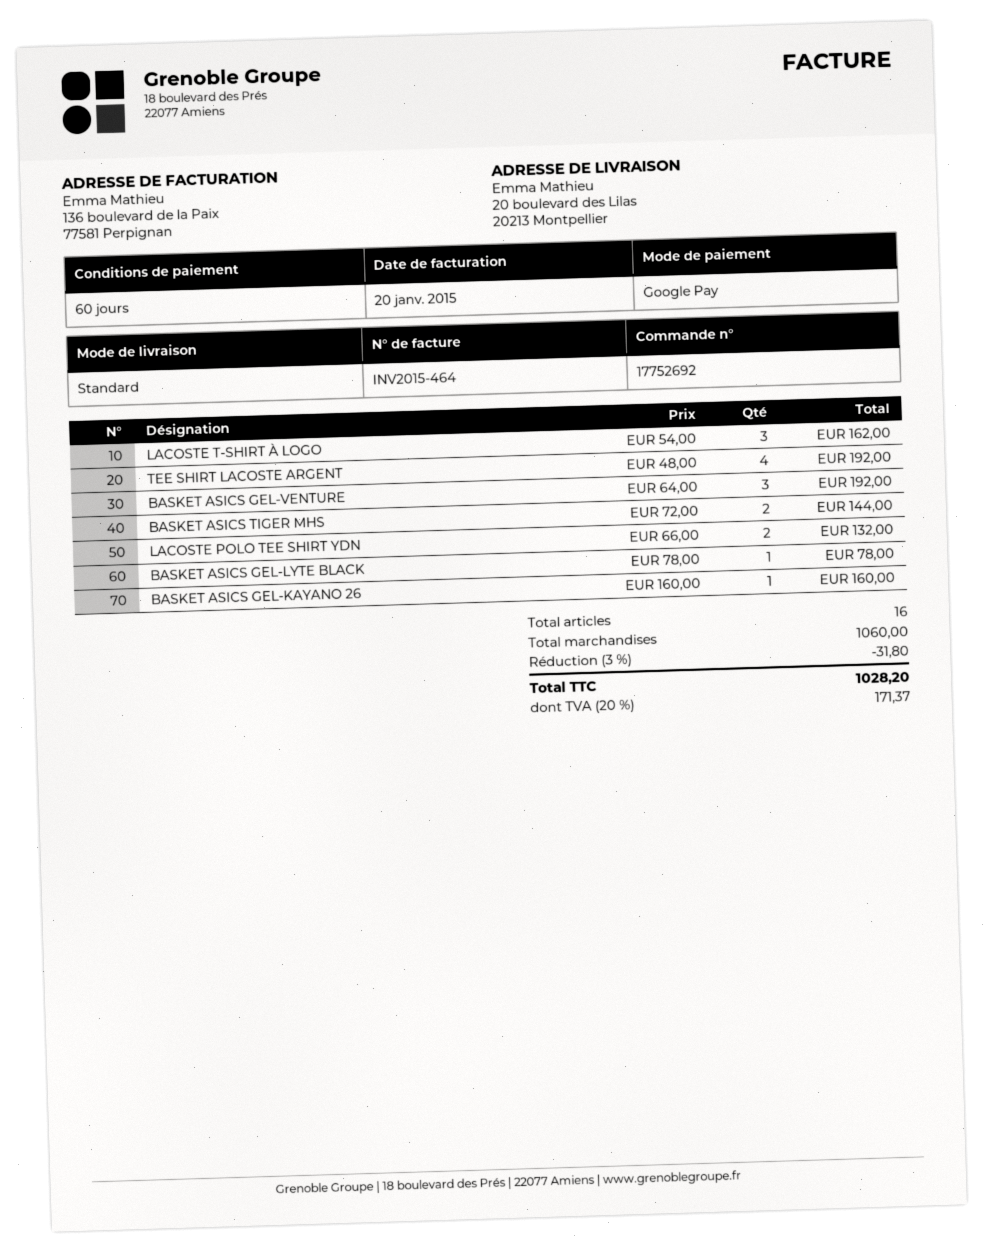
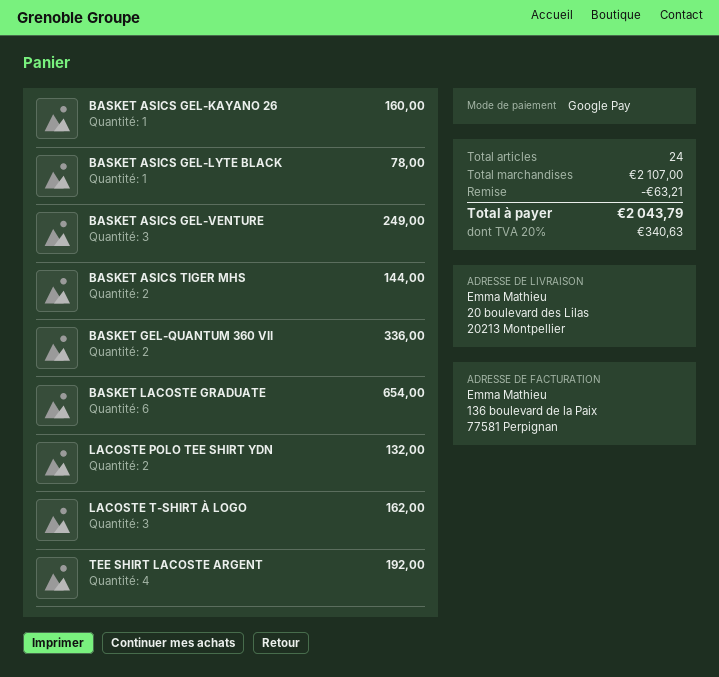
BASKET ASICS GEL-VENTURE: 3 for 192.00 -> 3 for 249.00
BASKET GEL-QUANTUM 360 VII: none -> 2 for 336.00
BASKET LACOSTE GRADUATE: none -> 6 for 654.00
total quantity: 16 -> 24
subtotal: 1060.00 -> 2107.00
discount: 31.80 -> 63.21
tax: 20% = 171.37 -> 20% = 340.63
total: 1028.20 -> 2043.79

